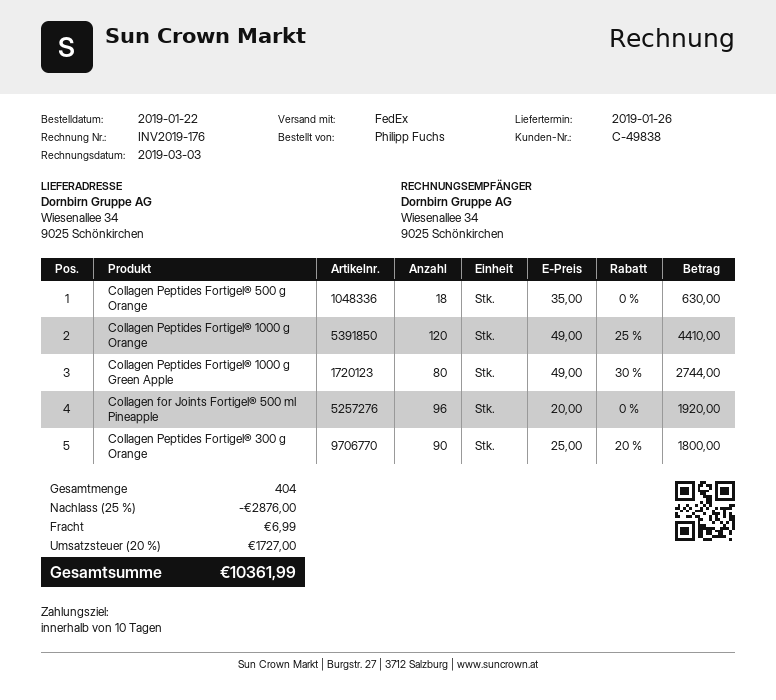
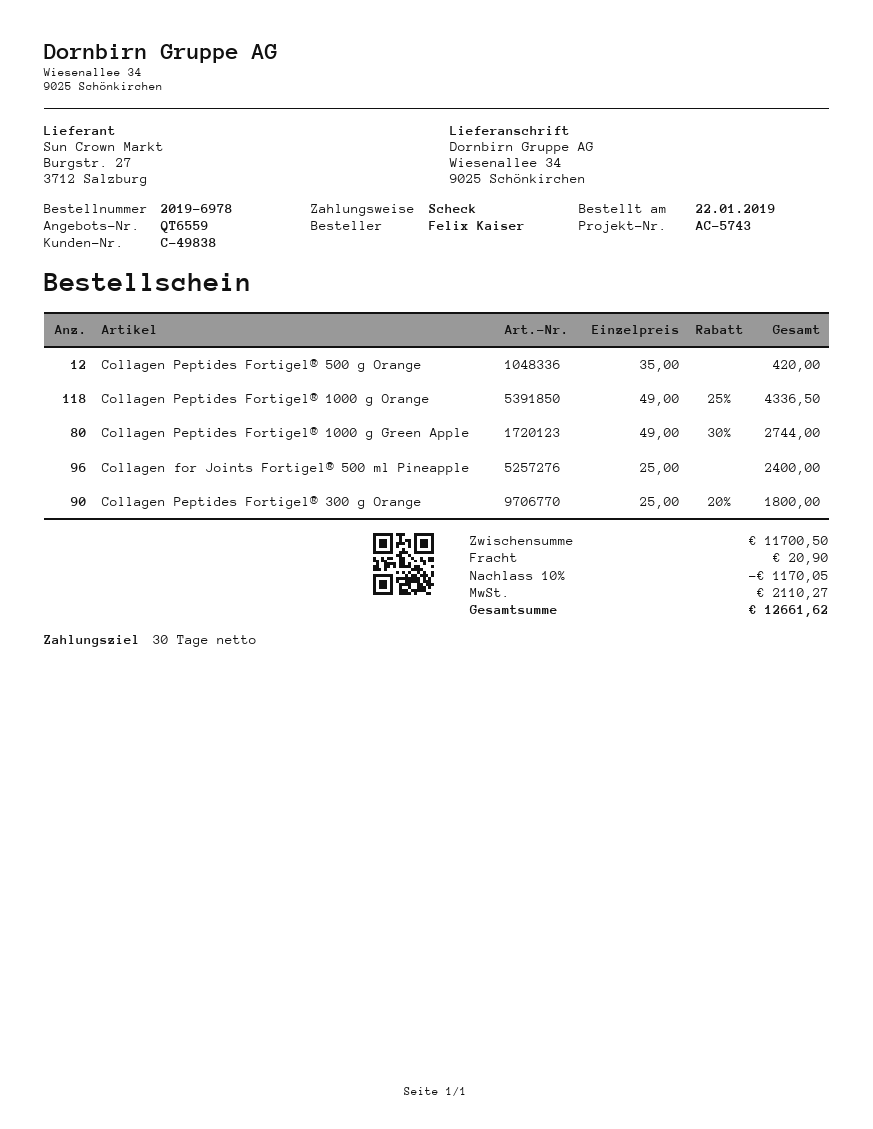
payment terms: 10 days -> 30 days
ordered by: Philipp Fuchs -> Felix Kaiser
Collagen Peptides Fortigel® 500 g Orange: 18 x 35.00 = 630.00 -> 12 x 35.00 = 420.00
Collagen Peptides Fortigel® 1000 g Orange: 120 x 49.00 - 25% = 4410.00 -> 118 x 49.00 - 25% = 4336.50
Collagen for Joints Fortigel® 500 ml Pineapple: 96 x 20.00 = 1920.00 -> 96 x 25.00 = 2400.00
discount: 25% = 2876.00 -> 10% = 1170.05
shipping: 6.99 -> 20.90
tax: 1727.00 -> 2110.27
total: 10361.99 -> 12661.62

